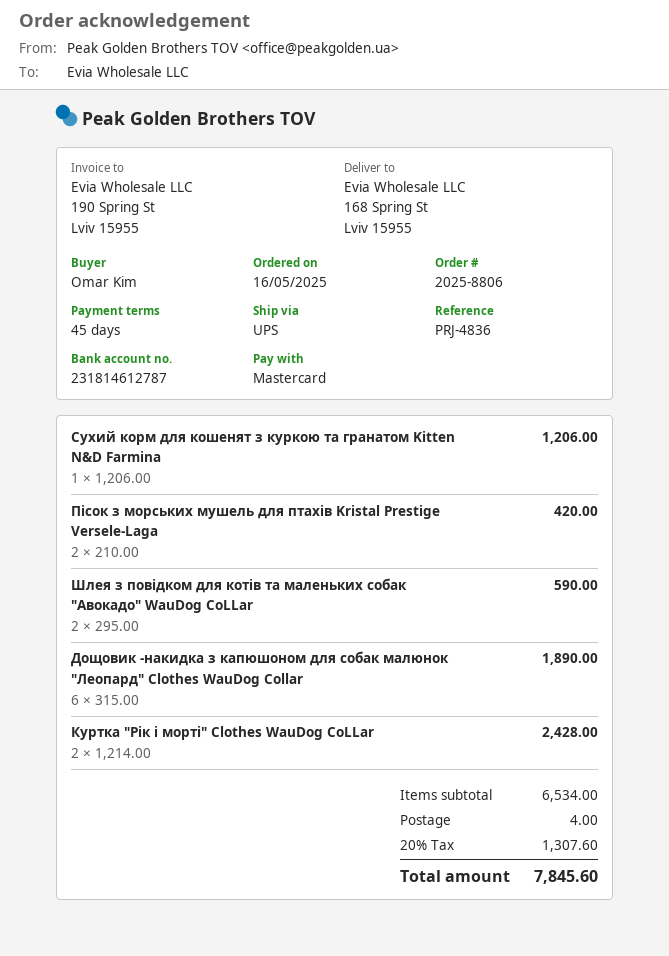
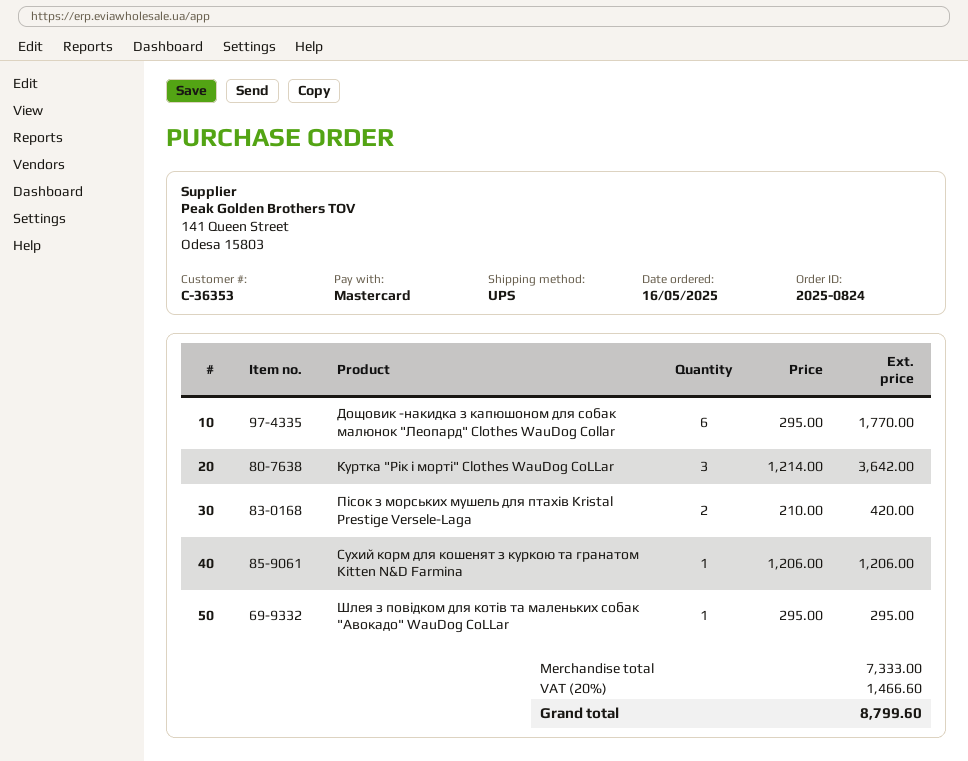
order number: 2025-8806 -> 2025-0824
Шлея з повідком для котів та маленьких собак "Авокадо" WauDog CoLLar: 2 x 295.00 = 590.00 -> 1 x 295.00 = 295.00
Дощовик -накидка з капюшоном для собак малюнок "Леопард" Clothes WauDog Collar: 6 x 315.00 = 1890.00 -> 6 x 295.00 = 1770.00
Куртка "Рік і морті" Clothes WauDog CoLLar: 2 x 1214.00 = 2428.00 -> 3 x 1214.00 = 3642.00
subtotal: 6534.00 -> 7333.00
shipping: 4.00 -> none
tax: 20% = 1307.60 -> 20% = 1466.60
total: 7845.60 -> 8799.60

